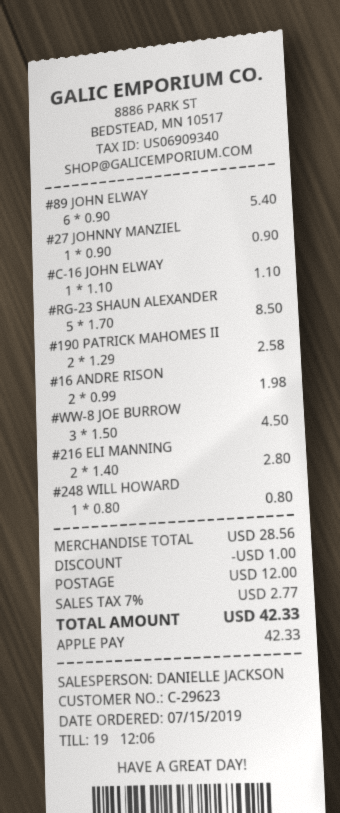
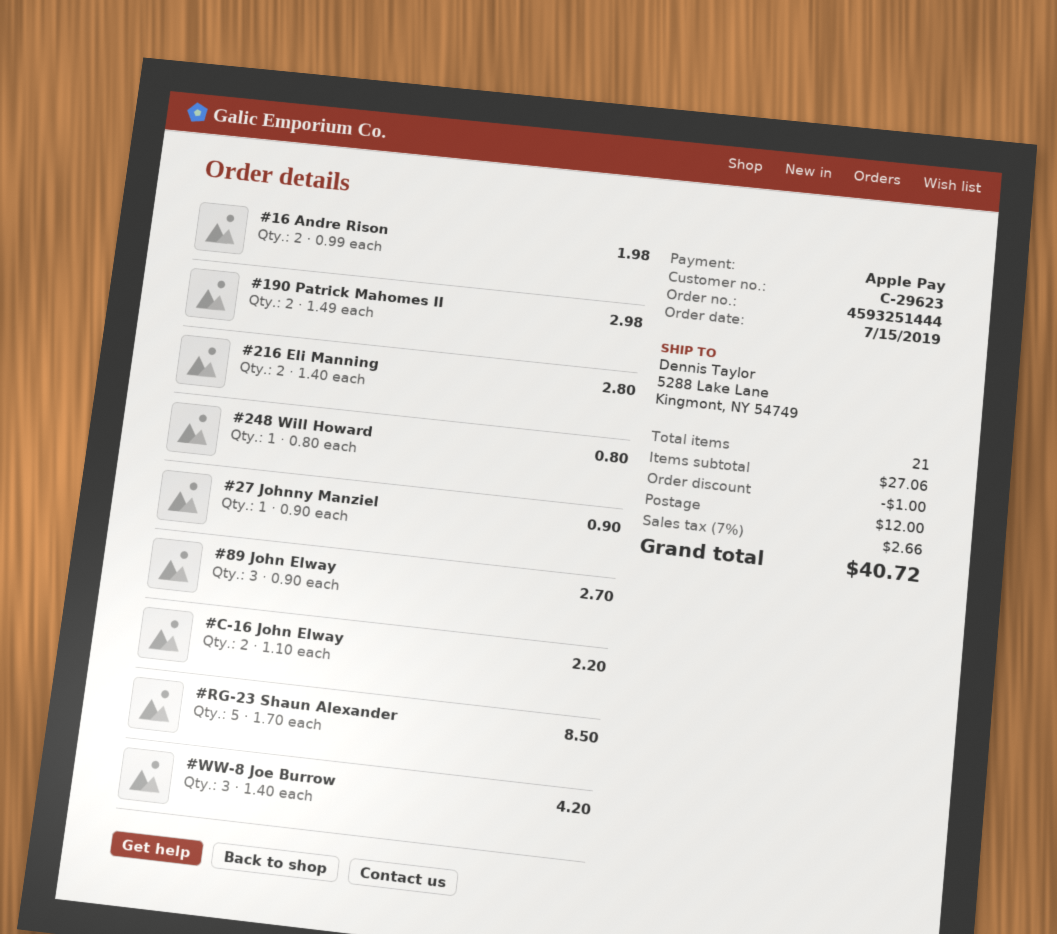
#89 JOHN ELWAY: 6 x 0.90 = 5.40 -> 3 x 0.90 = 2.70
#C-16 JOHN ELWAY: 1 x 1.10 = 1.10 -> 2 x 1.10 = 2.20
#190 PATRICK MAHOMES II: 2 x 1.29 = 2.58 -> 2 x 1.49 = 2.98
#WW-8 JOE BURROW: 3 x 1.50 = 4.50 -> 3 x 1.40 = 4.20
subtotal: 28.56 -> 27.06
tax: 7% = 2.77 -> 7% = 2.66
total: 42.33 -> 40.72

